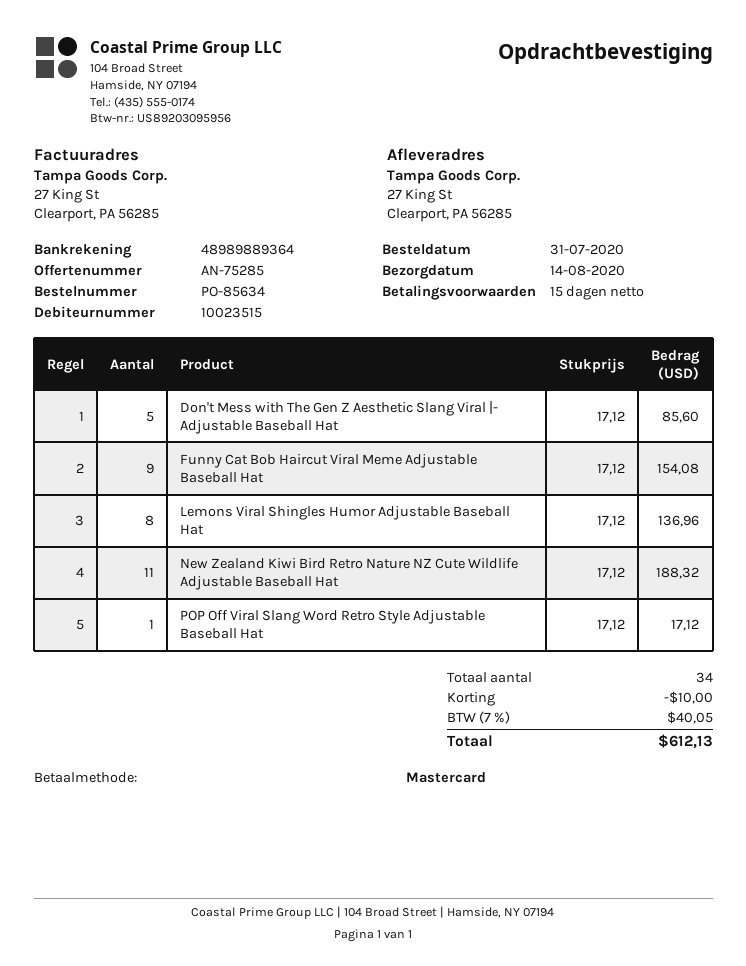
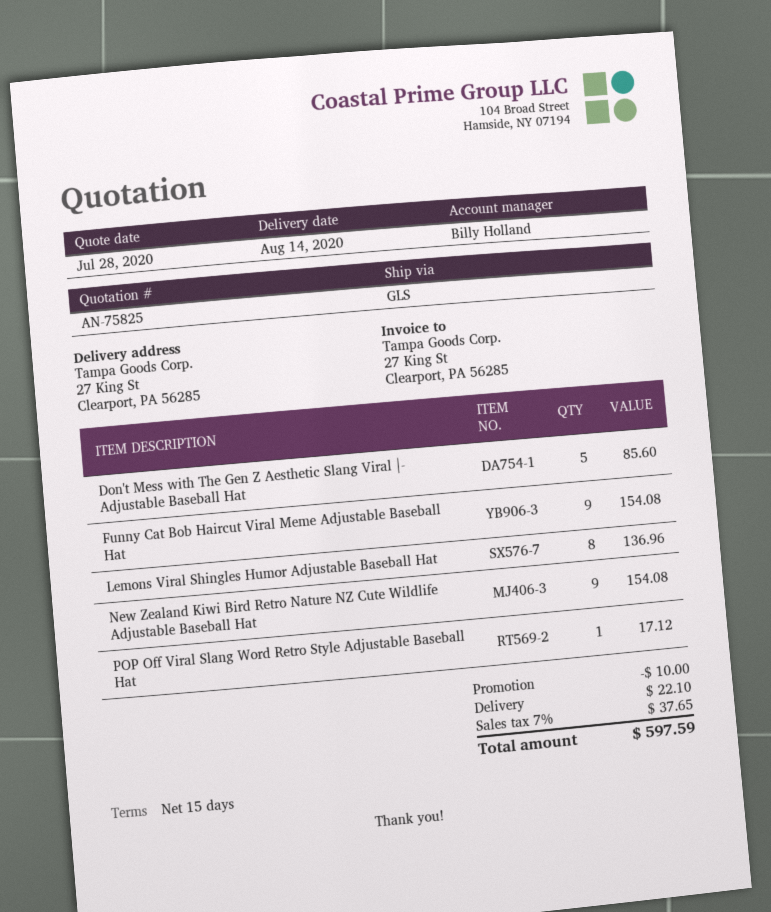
quote number: AN-75285 -> AN-75825
New Zealand Kiwi Bird Retro Nature NZ Cute Wildlife Adjustable Baseball Hat: 11 for 188.32 -> 9 for 154.08
shipping: none -> 22.10
tax: 7% = 40.05 -> 7% = 37.65
total: 612.13 -> 597.59

